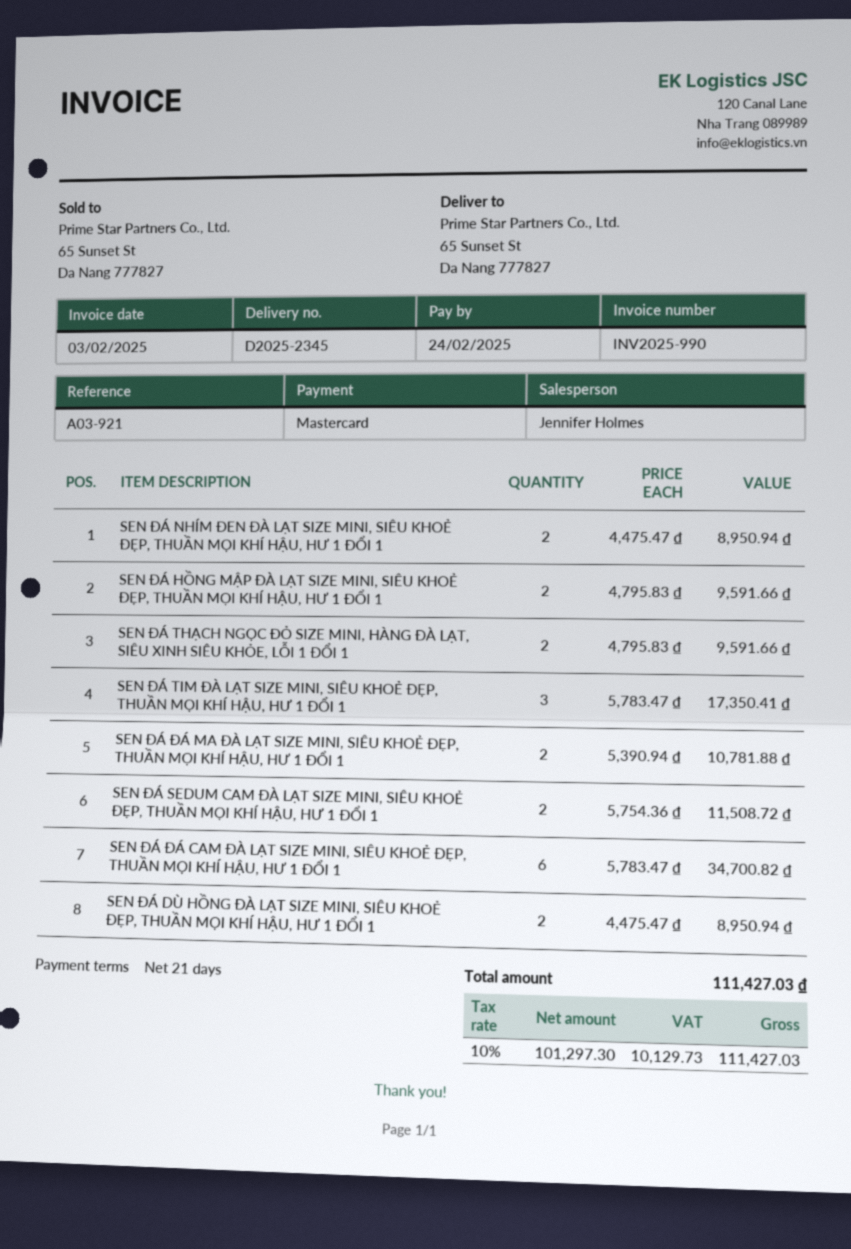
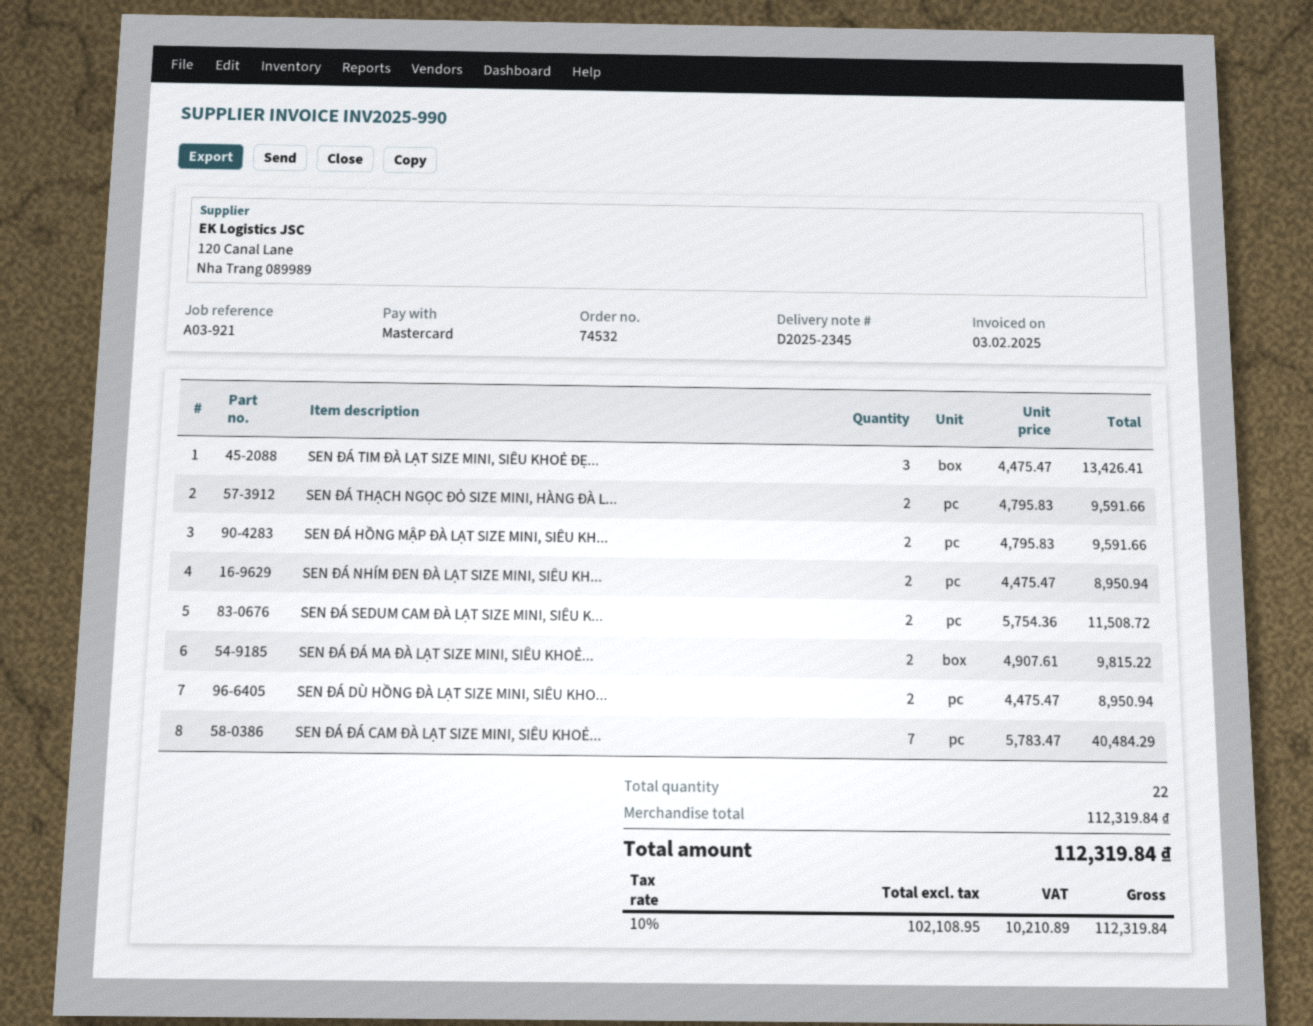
SEN ĐÁ TIM ĐÀ LẠT SIZE MINI, SIÊU KHOẺ ĐẸP, THUẦN MỌI KHÍ HẬU, HƯ 1 ĐỔI 1: 3 x 5783.47 = 17350.41 -> 3 x 4475.47 = 13426.41
SEN ĐÁ ĐÁ MA ĐÀ LẠT SIZE MINI, SIÊU KHOẺ ĐẸP, THUẦN MỌI KHÍ HẬU, HƯ 1 ĐỔI 1: 2 x 5390.94 = 10781.88 -> 2 x 4907.61 = 9815.22
SEN ĐÁ ĐÁ CAM ĐÀ LẠT SIZE MINI, SIÊU KHOẺ ĐẸP, THUẦN MỌI KHÍ HẬU, HƯ 1 ĐỔI 1: 6 x 5783.47 = 34700.82 -> 7 x 5783.47 = 40484.29
net: 101297.30 -> 102108.95
tax: 10% = 10129.73 -> 10% = 10210.89
total: 111427.03 -> 112319.84

